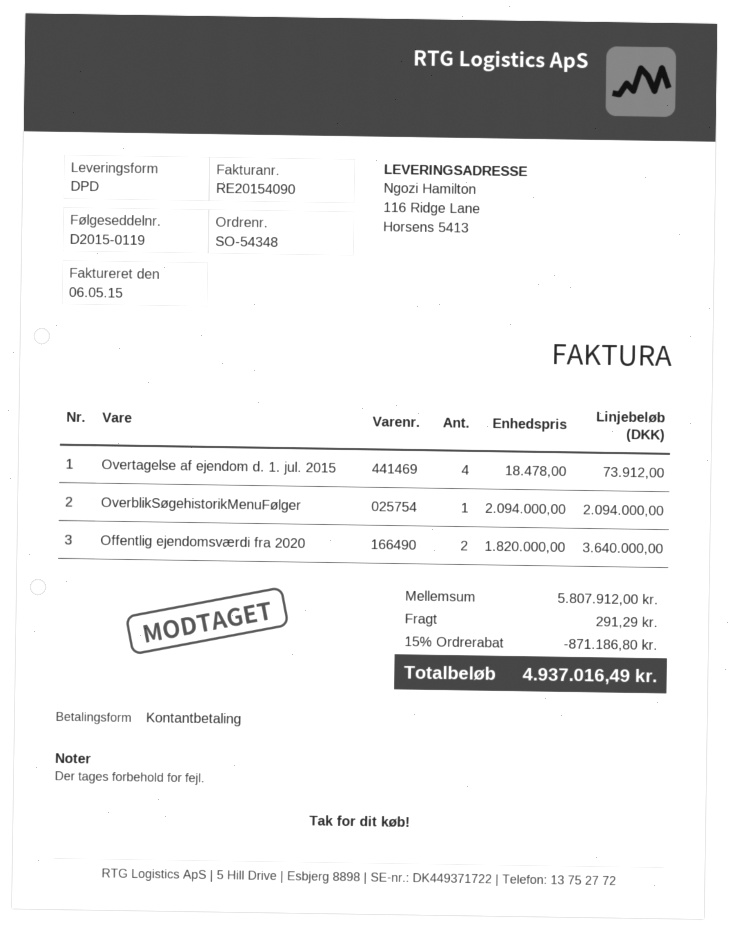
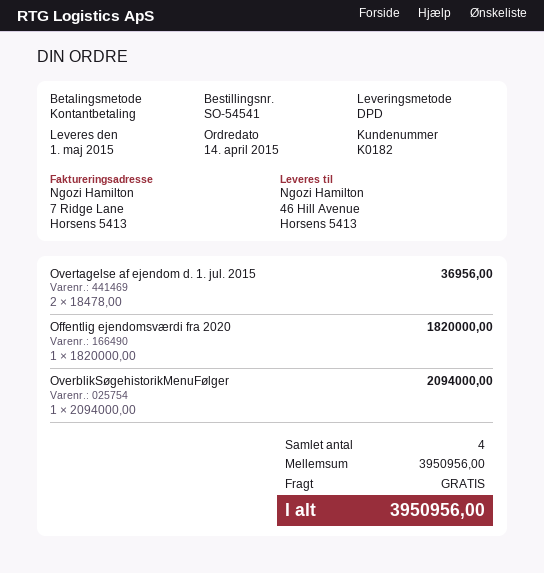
order number: SO-54348 -> SO-54541
ship to: 116 Ridge Lane, Horsens 5413 -> 46 Hill Avenue, Horsens 5413
Overtagelse af ejendom d. 1. jul. 2015: 4 x 18478.00 = 73912.00 -> 2 x 18478.00 = 36956.00
Offentlig ejendomsværdi fra 2020: 2 x 1820000.00 = 3640000.00 -> 1 x 1820000.00 = 1820000.00
subtotal: 5807912.00 -> 3950956.00
discount: 15% = 871186.80 -> none
shipping: 291.29 -> 0.00
total: 4937016.49 -> 3950956.00

